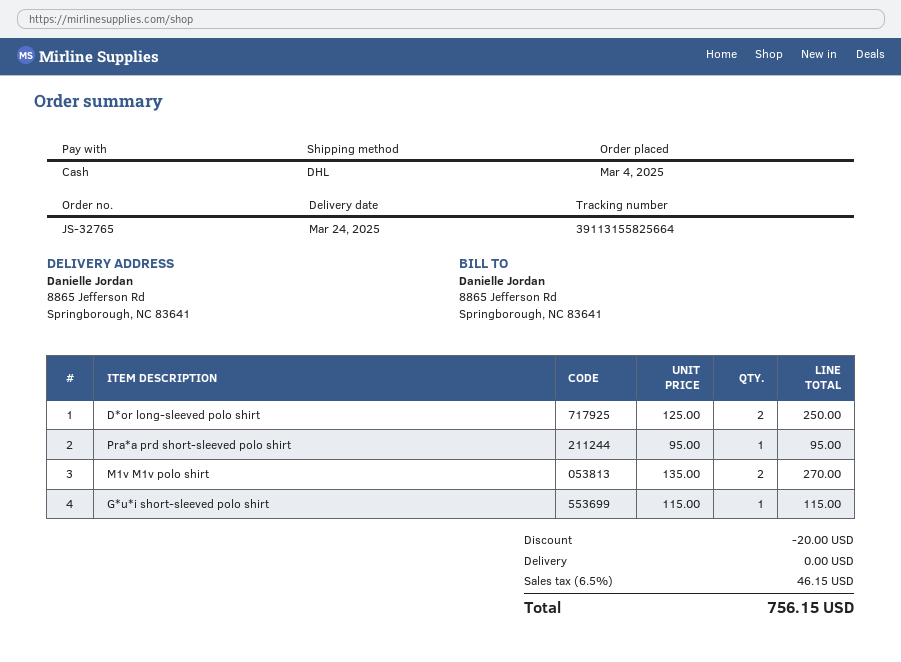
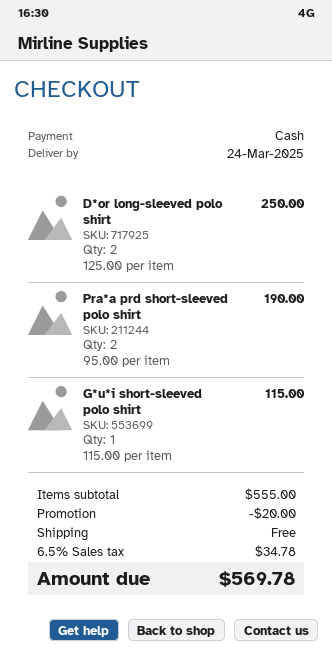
Pra*a prd short-sleeved polo shirt: 1 x 95.00 = 95.00 -> 2 x 95.00 = 190.00
M1v M1v polo shirt: 2 x 135.00 = 270.00 -> none
tax: 6.5% = 46.15 -> 6.5% = 34.78
total: 756.15 -> 569.78

